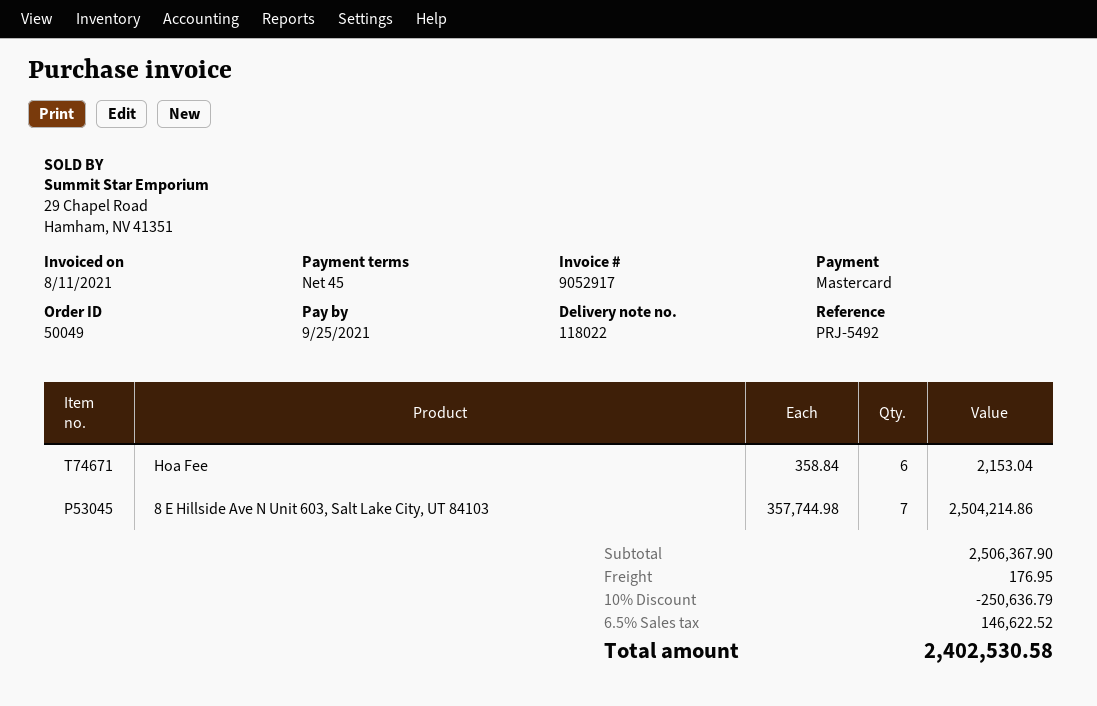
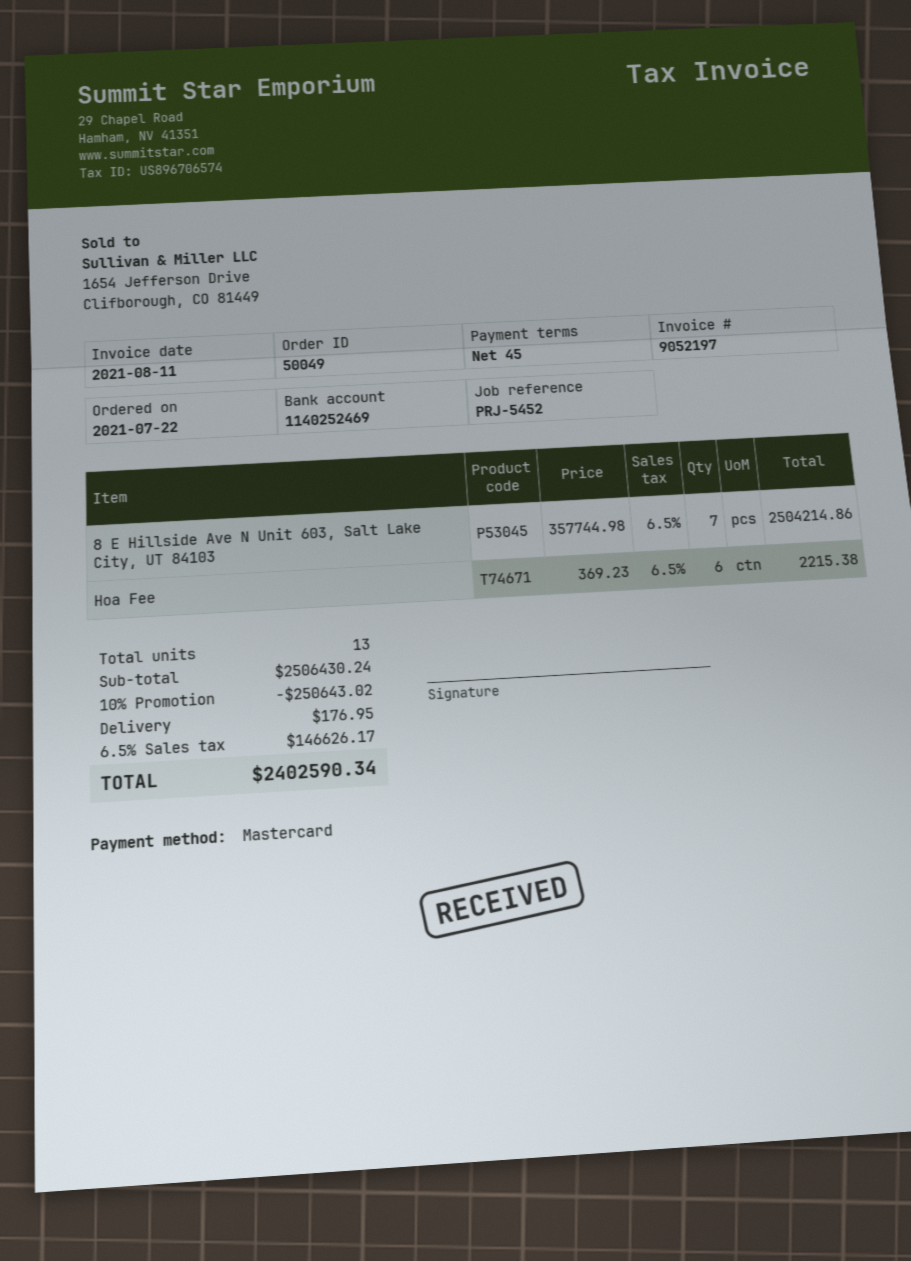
invoice number: 9052917 -> 9052197
reference: PRJ-5492 -> PRJ-5452
Hoa Fee: 6 x 358.84 = 2153.04 -> 6 x 369.23 = 2215.38
subtotal: 2506367.90 -> 2506430.24
discount: 10% = 250636.79 -> 10% = 250643.02
tax: 6.5% = 146622.52 -> 6.5% = 146626.17
total: 2402530.58 -> 2402590.34

